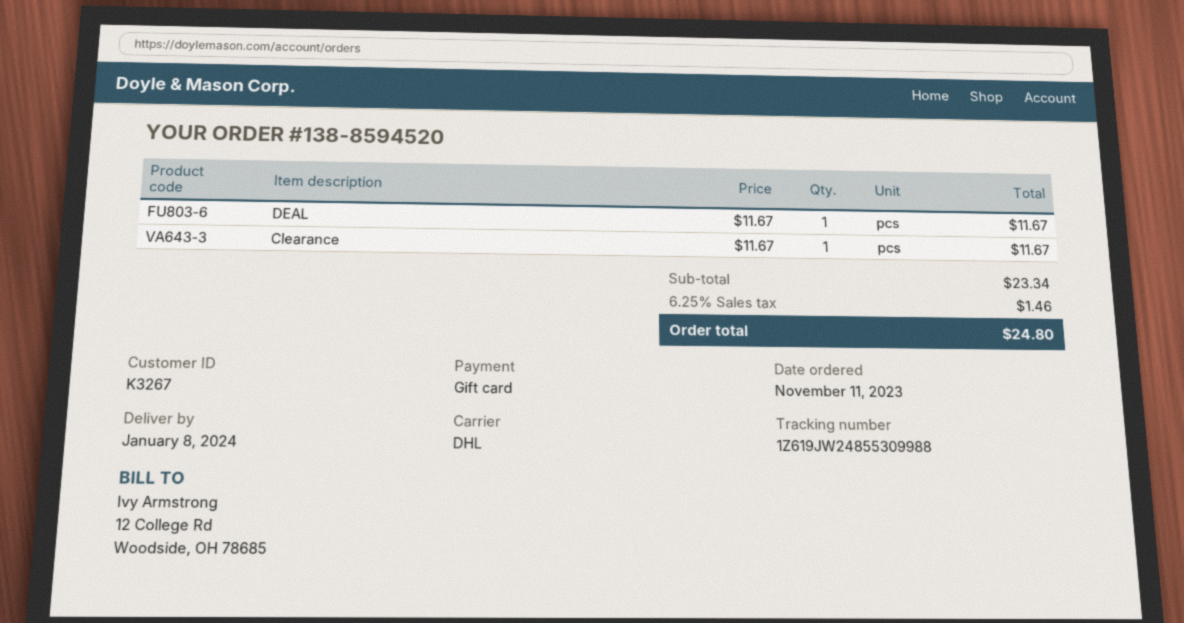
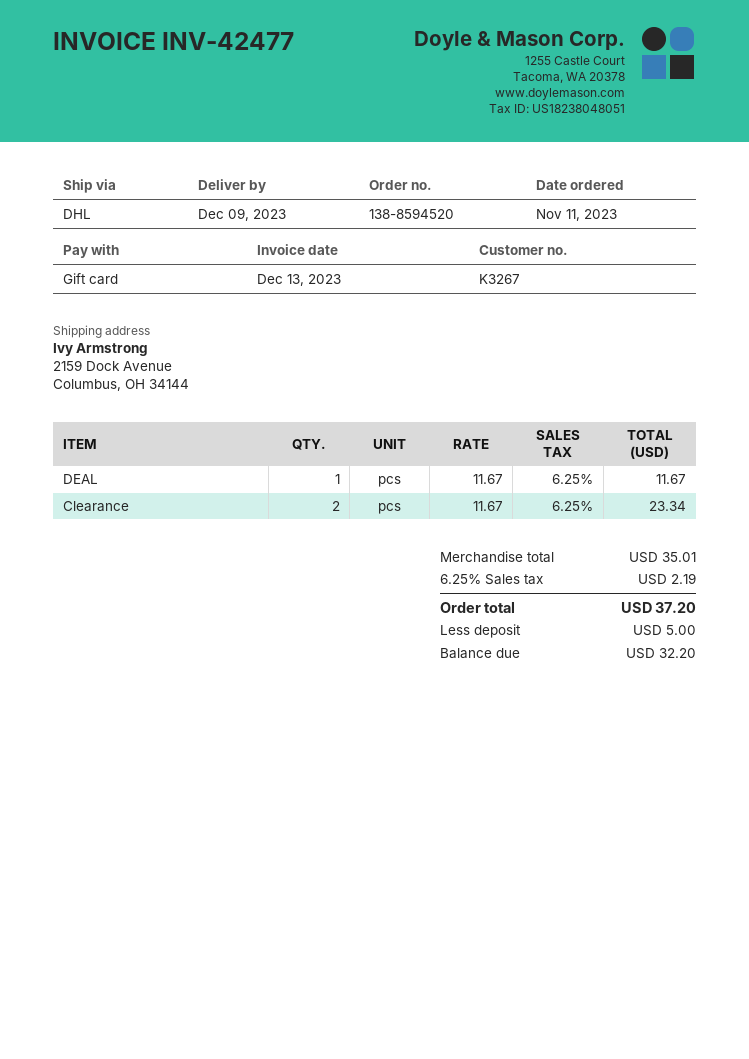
delivery date: 2024-01-08 -> 2023-12-09
Clearance: 1 x 11.67 = 11.67 -> 2 x 11.67 = 23.34
subtotal: 23.34 -> 35.01
tax: 6.25% = 1.46 -> 6.25% = 2.19
total: 24.80 -> 37.20

